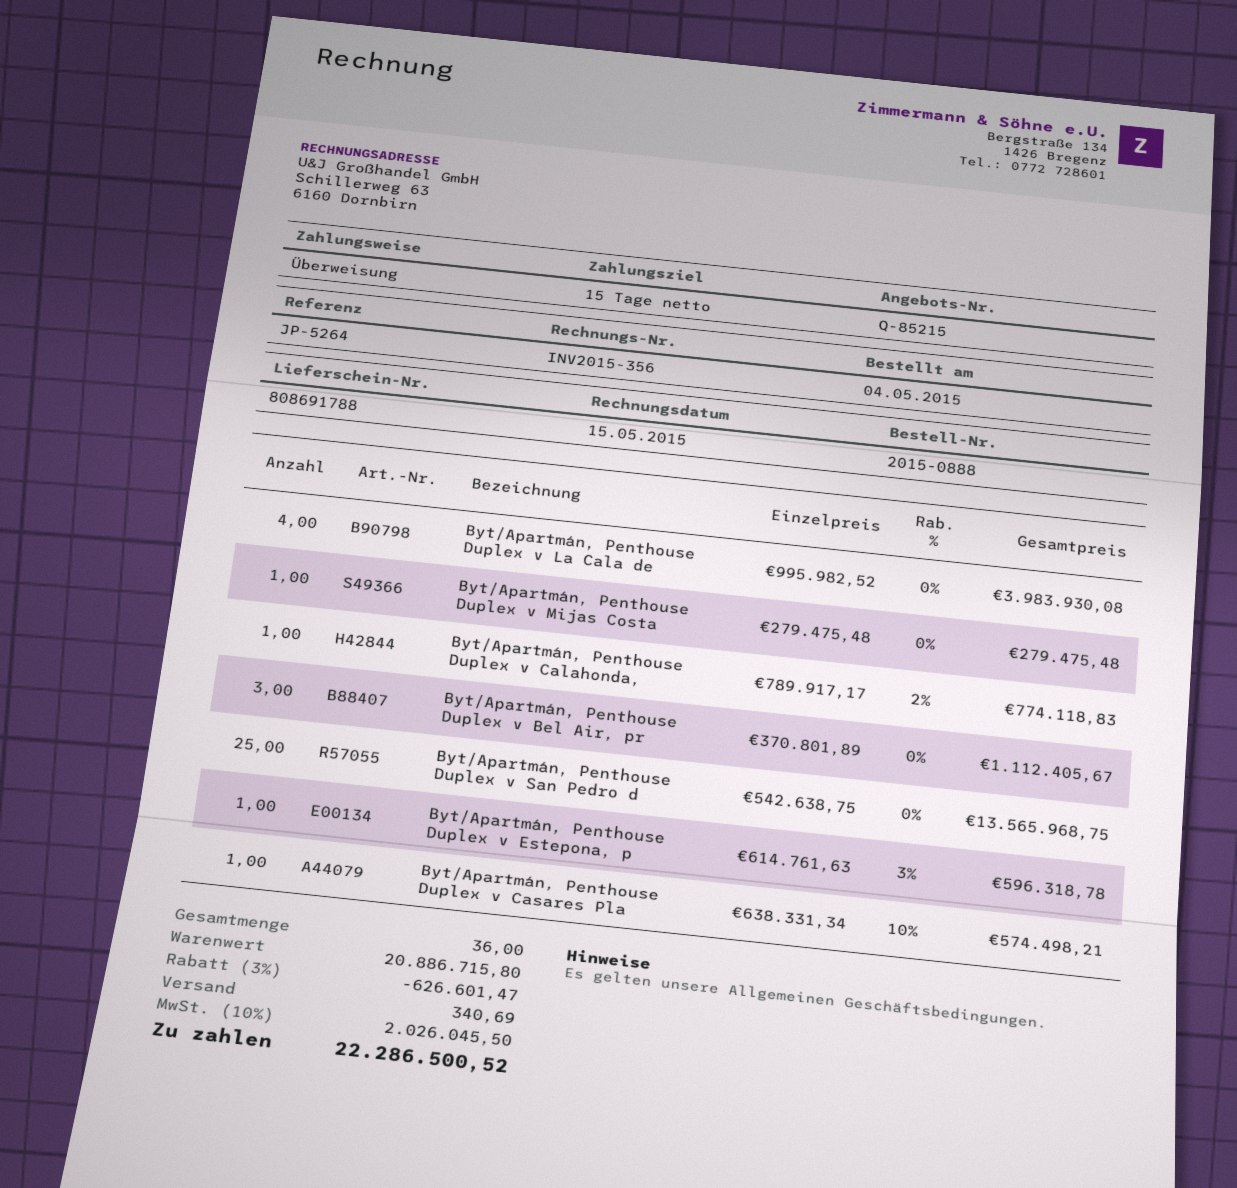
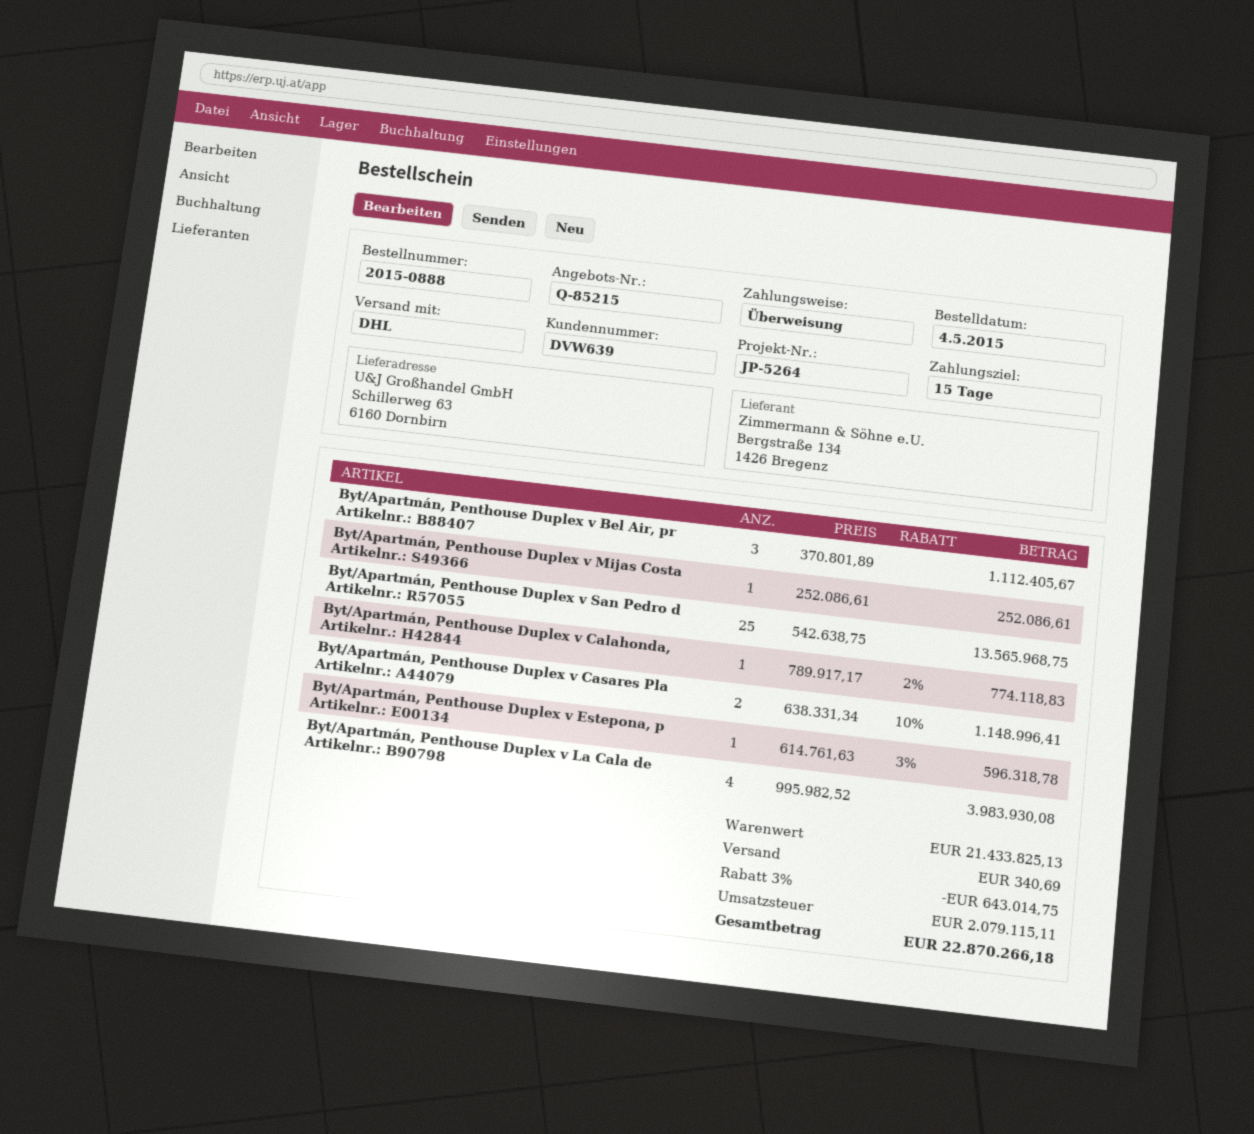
Byt/Apartmán, Penthouse Duplex v Mijas Costa: 1 x 279475.48 = 279475.48 -> 1 x 252086.61 = 252086.61
Byt/Apartmán, Penthouse Duplex v Casares Pla: 1 x 638331.34 - 10% = 574498.21 -> 2 x 638331.34 - 10% = 1148996.41
subtotal: 20886715.80 -> 21433825.13
discount: 3% = 626601.47 -> 3% = 643014.75
tax: 2026045.50 -> 2079115.11
total: 22286500.52 -> 22870266.18

